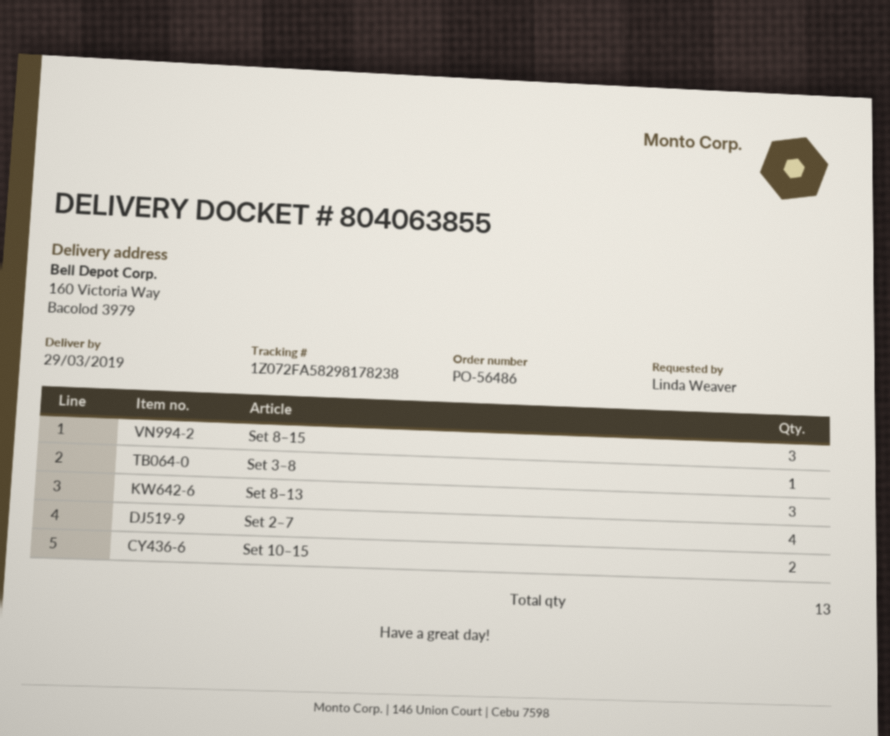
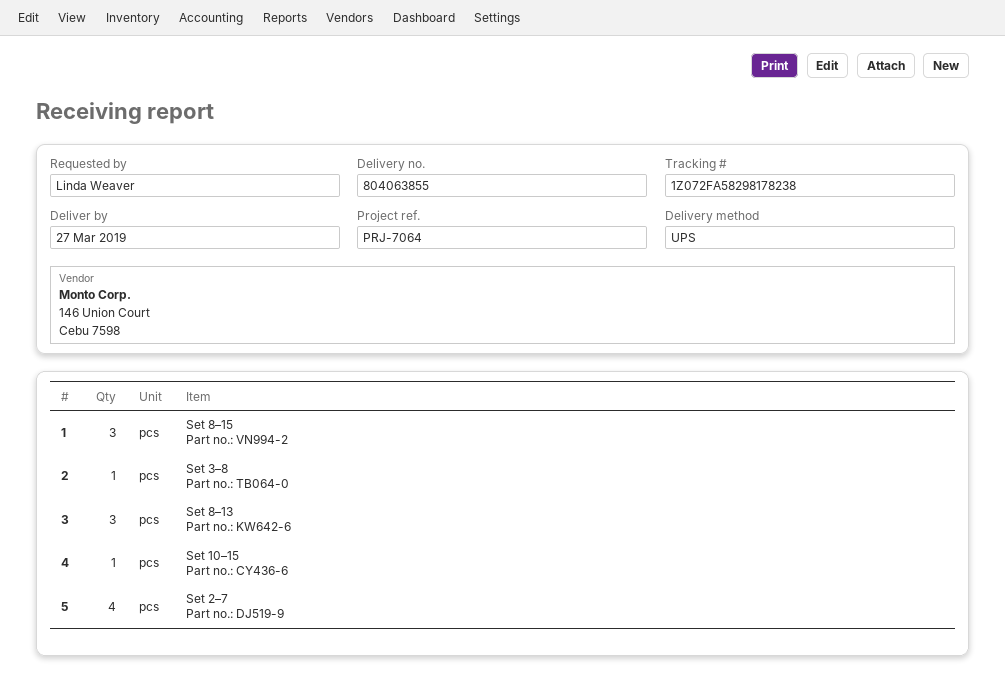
delivery date: 2019-03-29 -> 2019-03-27
Set 10–15: 2 -> 1

